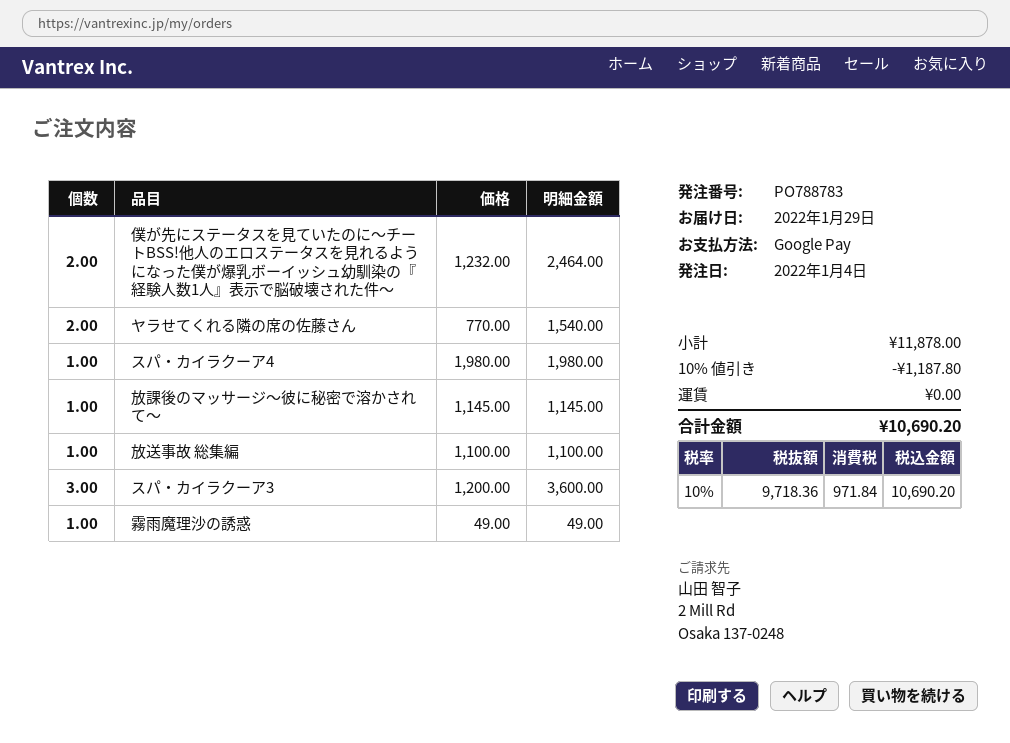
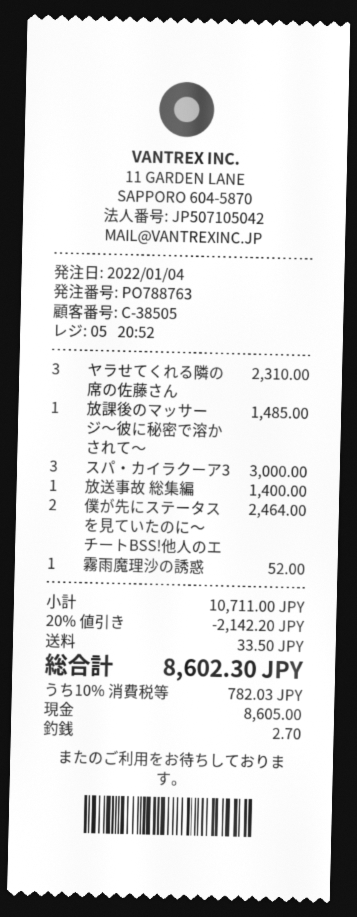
order number: PO788783 -> PO788763
payment method: Google Pay -> cash
ヤラせてくれる隣の席の佐藤さん: 2 for 1540.00 -> 3 for 2310.00
スパ・カイラクーア4: 1 for 1980.00 -> none
放課後のマッサージ〜彼に秘密で溶かされて〜: 1 for 1145.00 -> 1 for 1485.00
放送事故 総集編: 1 for 1100.00 -> 1 for 1400.00
スパ・カイラクーア3: 3 for 3600.00 -> 3 for 3000.00
霧雨魔理沙の誘惑: 1 for 49.00 -> 1 for 52.00
subtotal: 11878.00 -> 10711.00
discount: 10% = 1187.80 -> 20% = 2142.20
shipping: 0.00 -> 33.50
tax: 10% = 971.84 -> 10% = 782.03
total: 10690.20 -> 8602.30

